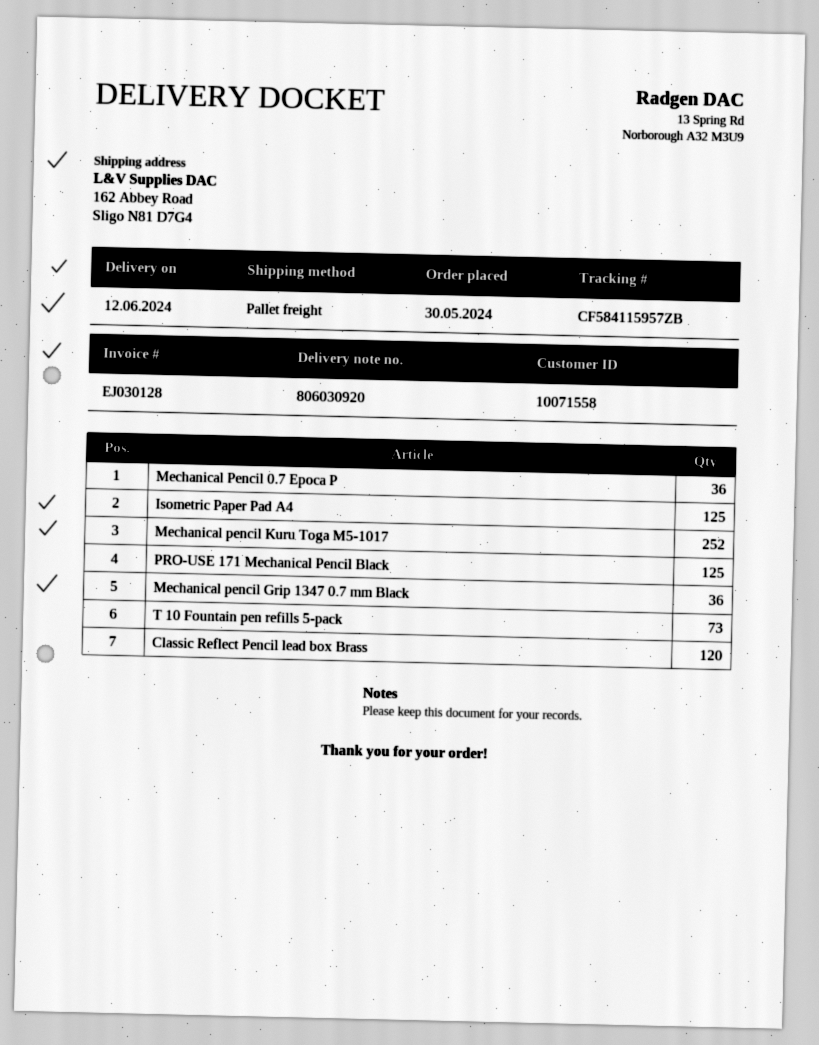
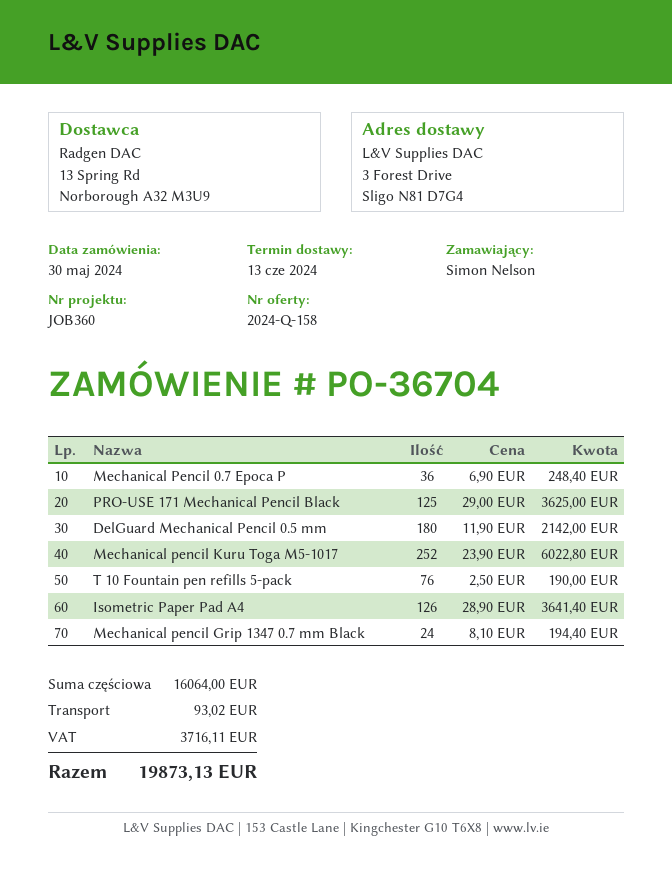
delivery date: 2024-06-12 -> 2024-06-13
ship to: 162 Abbey Road, Sligo N81 D7G4 -> 3 Forest Drive, Sligo N81 D7G4
Isometric Paper Pad A4: 125 -> 126
Mechanical pencil Grip 1347 0.7 mm Black: 36 -> 24
T 10 Fountain pen refills 5-pack: 73 -> 76
Classic Reflect Pencil lead box Brass: 120 -> none
DelGuard Mechanical Pencil 0.5 mm: none -> 180

